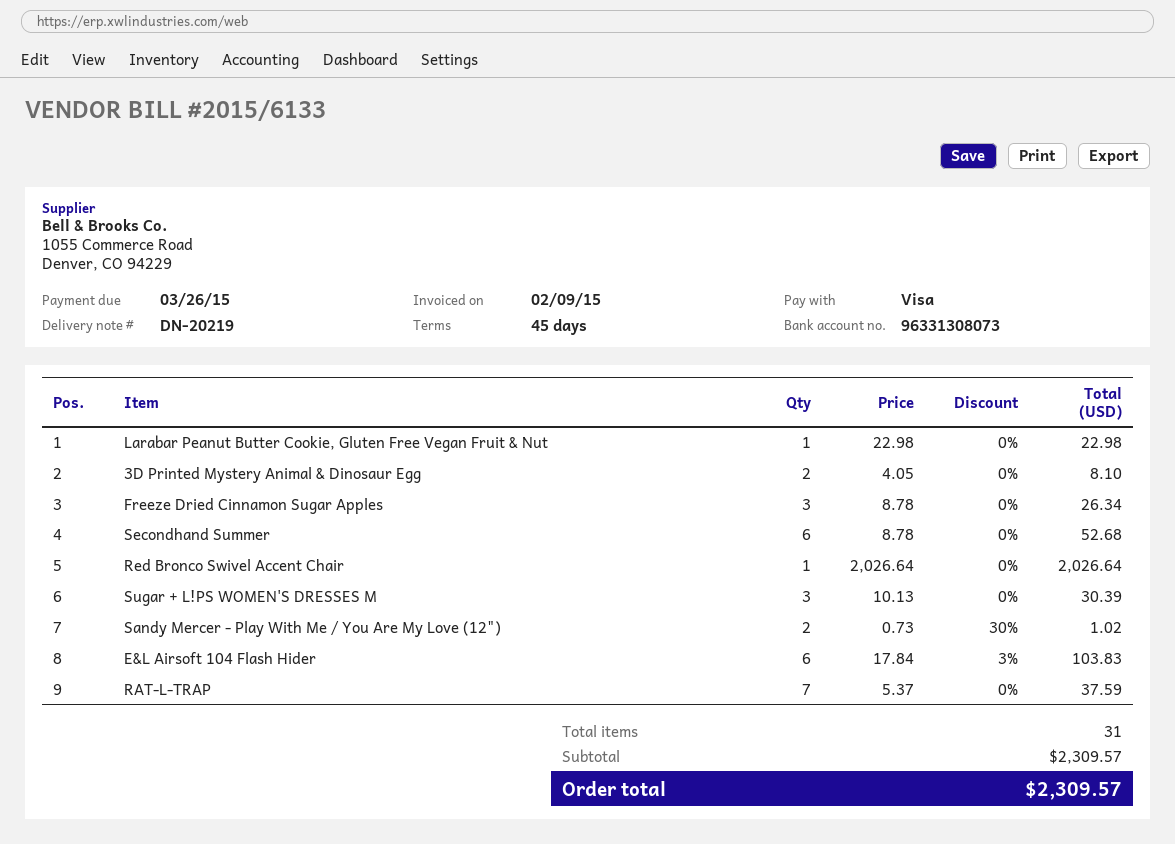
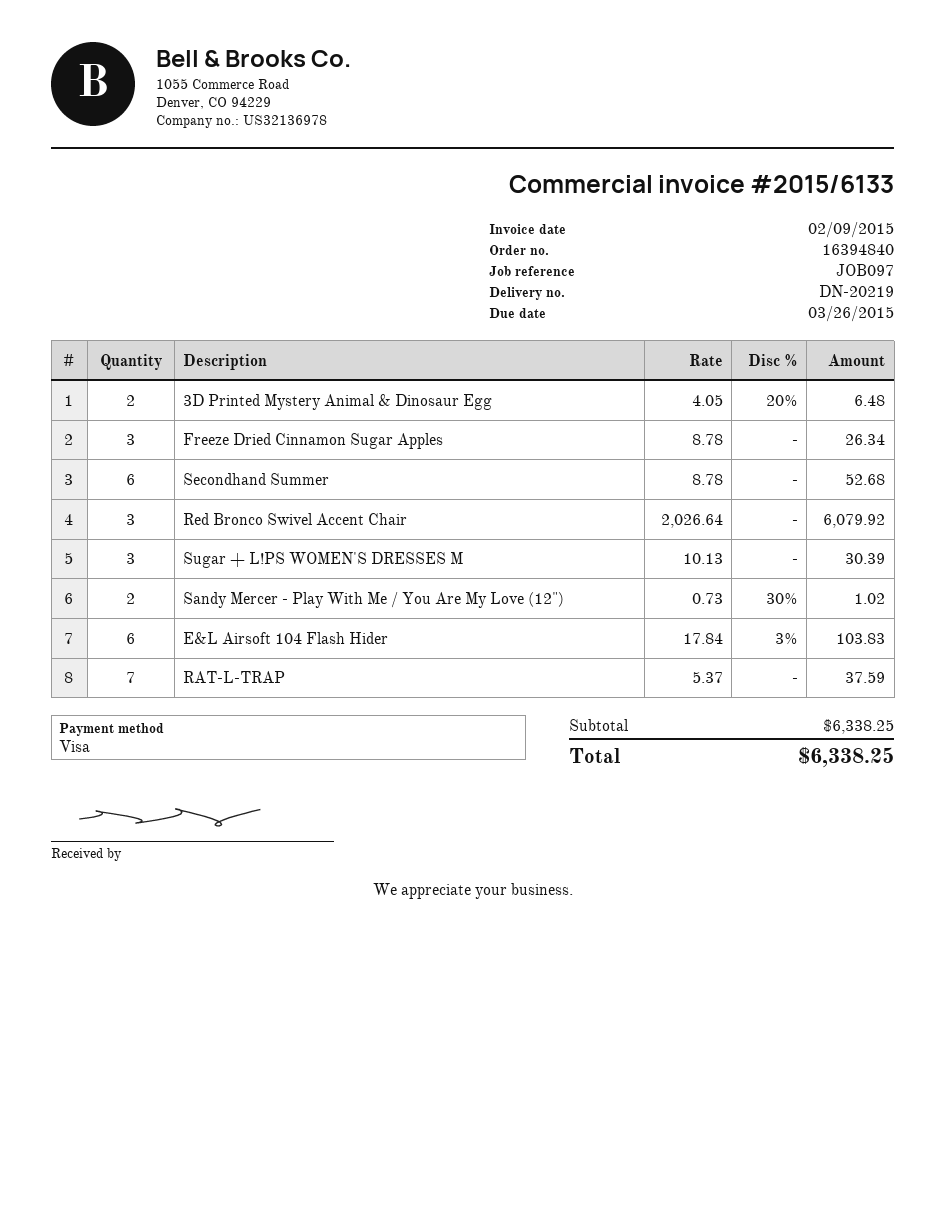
Larabar Peanut Butter Cookie, Gluten Free Vegan Fruit & Nut: 1 x 22.98 = 22.98 -> none
3D Printed Mystery Animal & Dinosaur Egg: 2 x 4.05 = 8.10 -> 2 x 4.05 - 20% = 6.48
Red Bronco Swivel Accent Chair: 1 x 2026.64 = 2026.64 -> 3 x 2026.64 = 6079.92
subtotal: 2309.57 -> 6338.25
total: 2309.57 -> 6338.25

